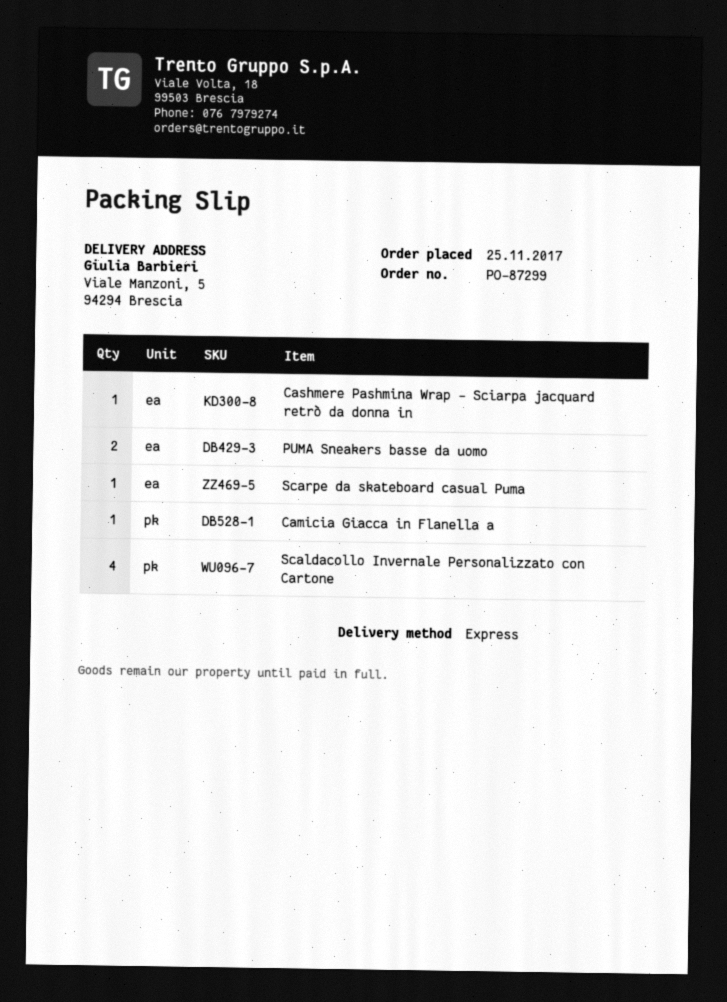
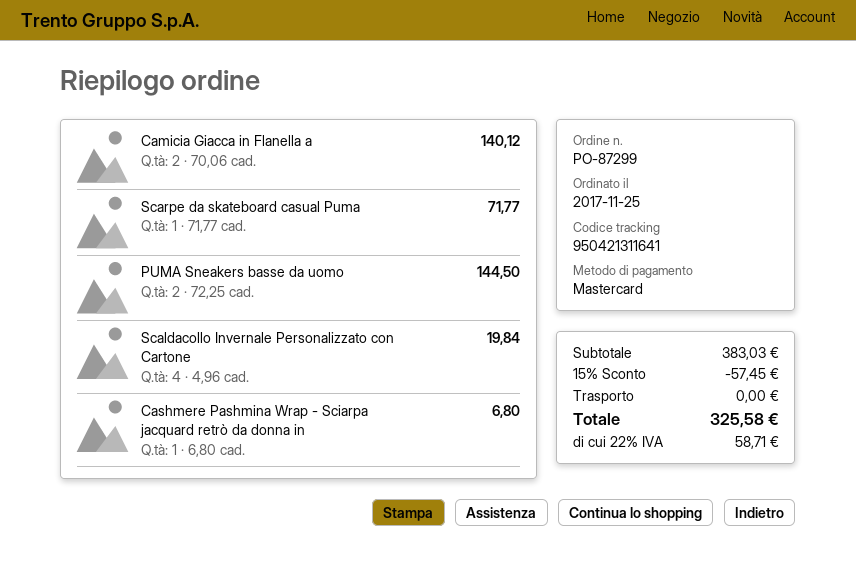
Camicia Giacca in Flanella a: 1 -> 2

